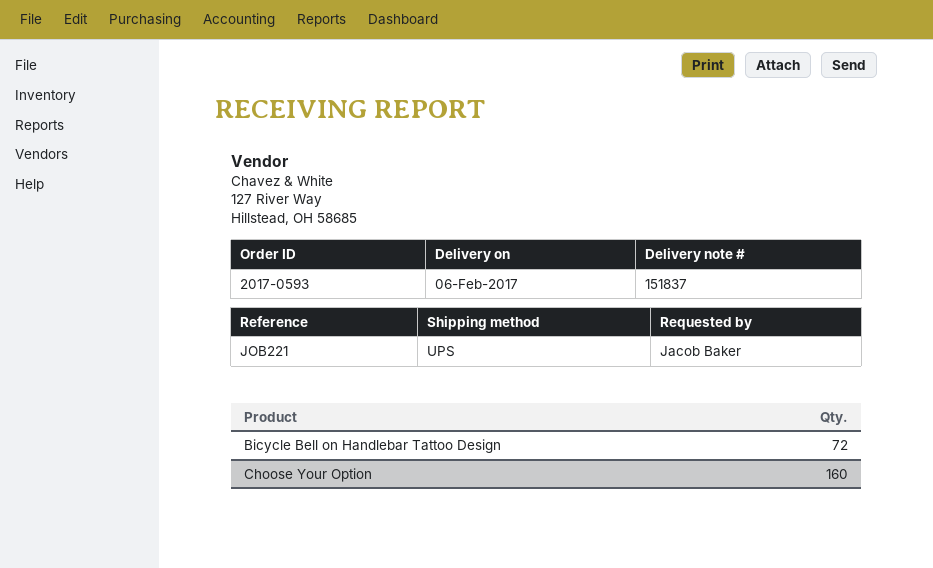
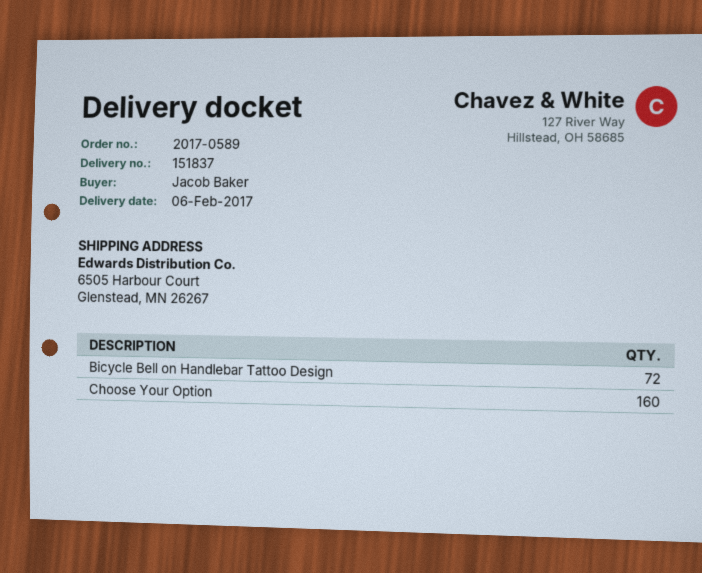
order number: 2017-0593 -> 2017-0589

